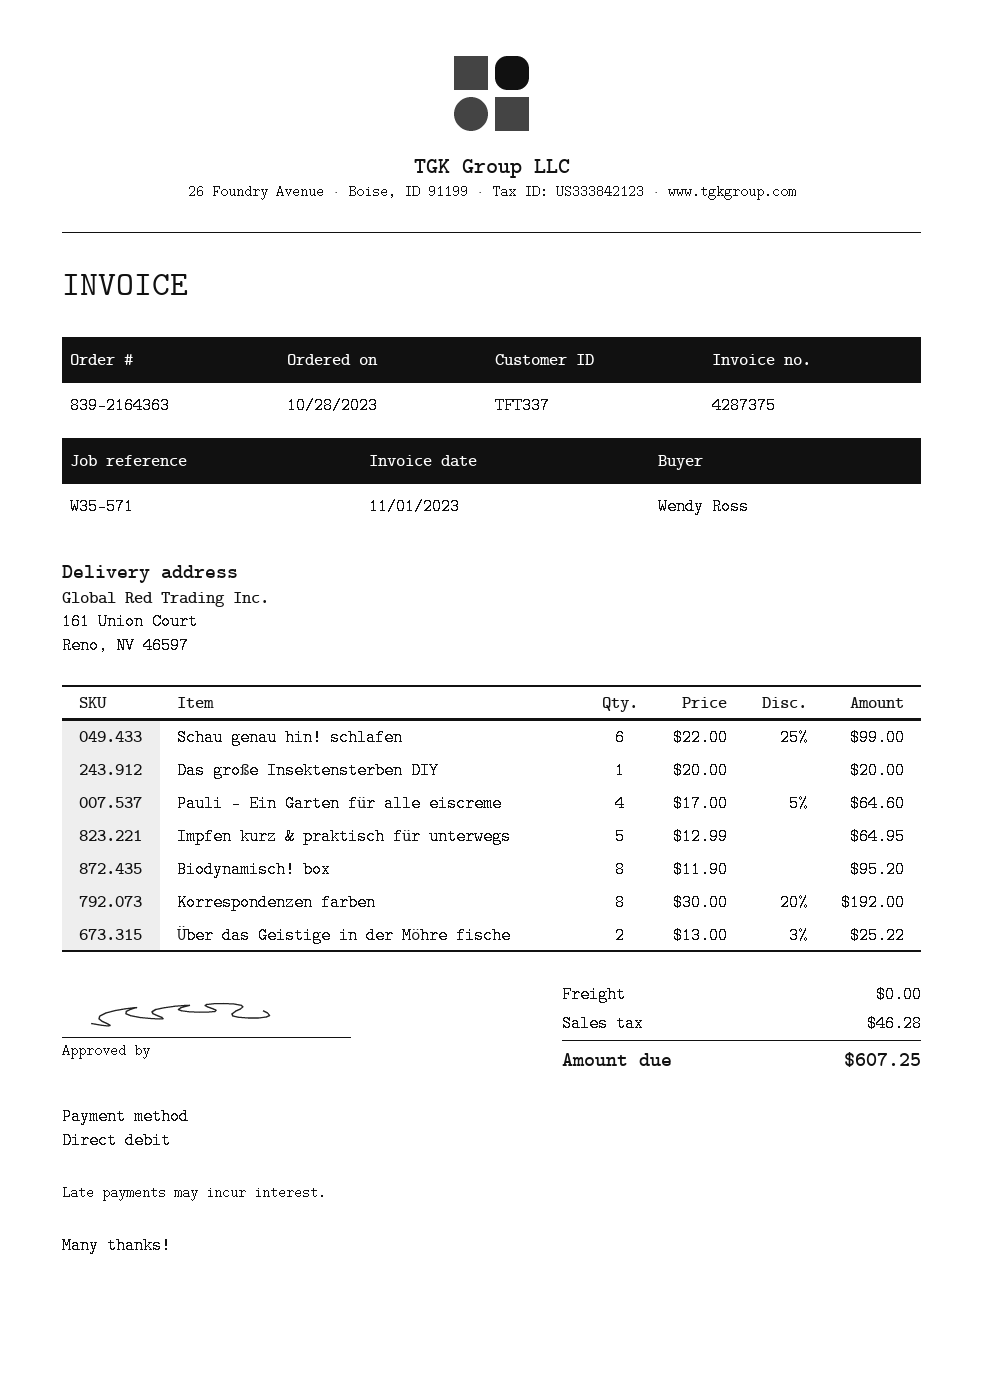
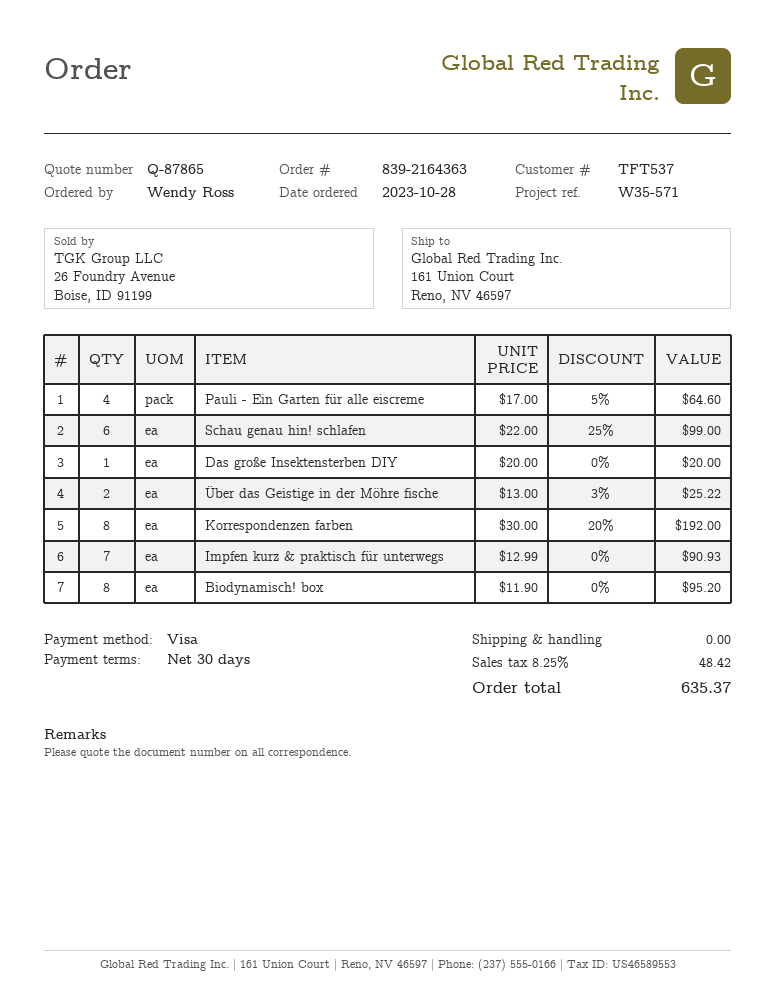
customer number: TFT337 -> TFT537
payment method: direct debit -> Visa
Impfen kurz & praktisch für unterwegs: 5 x 12.99 = 64.95 -> 7 x 12.99 = 90.93
tax: 46.28 -> 48.42
total: 607.25 -> 635.37

